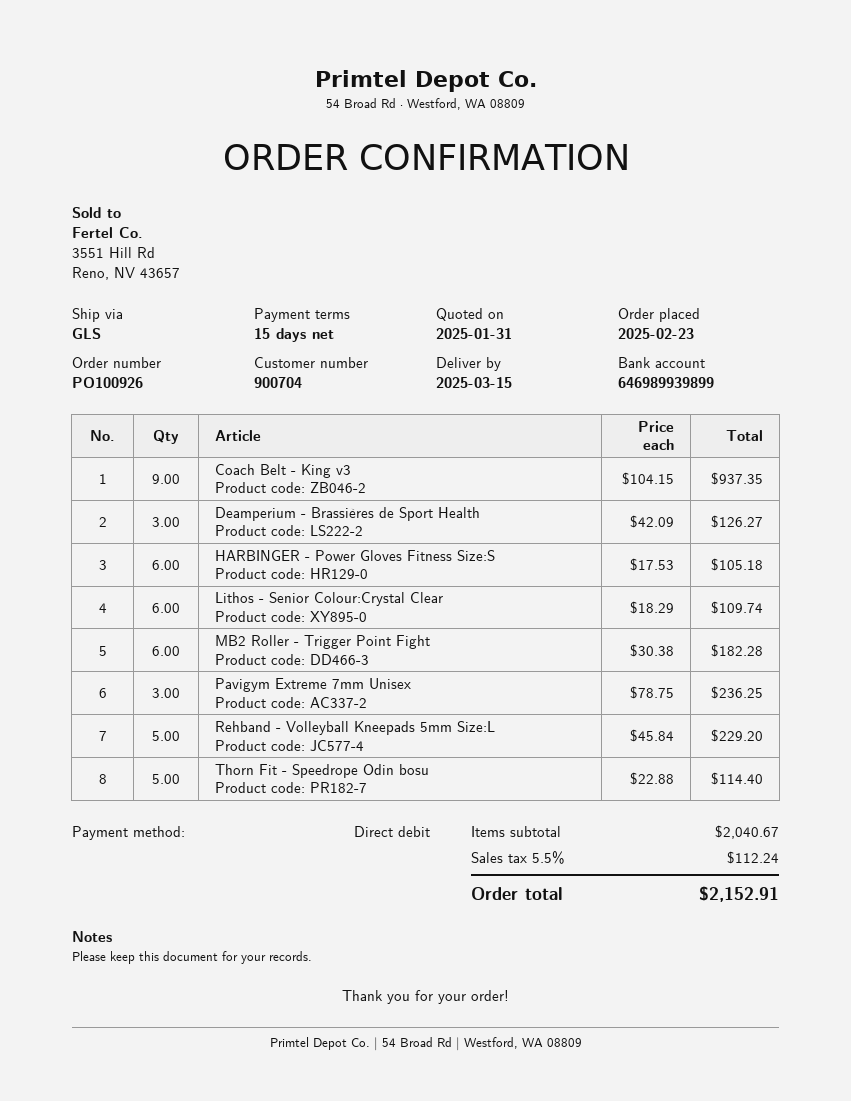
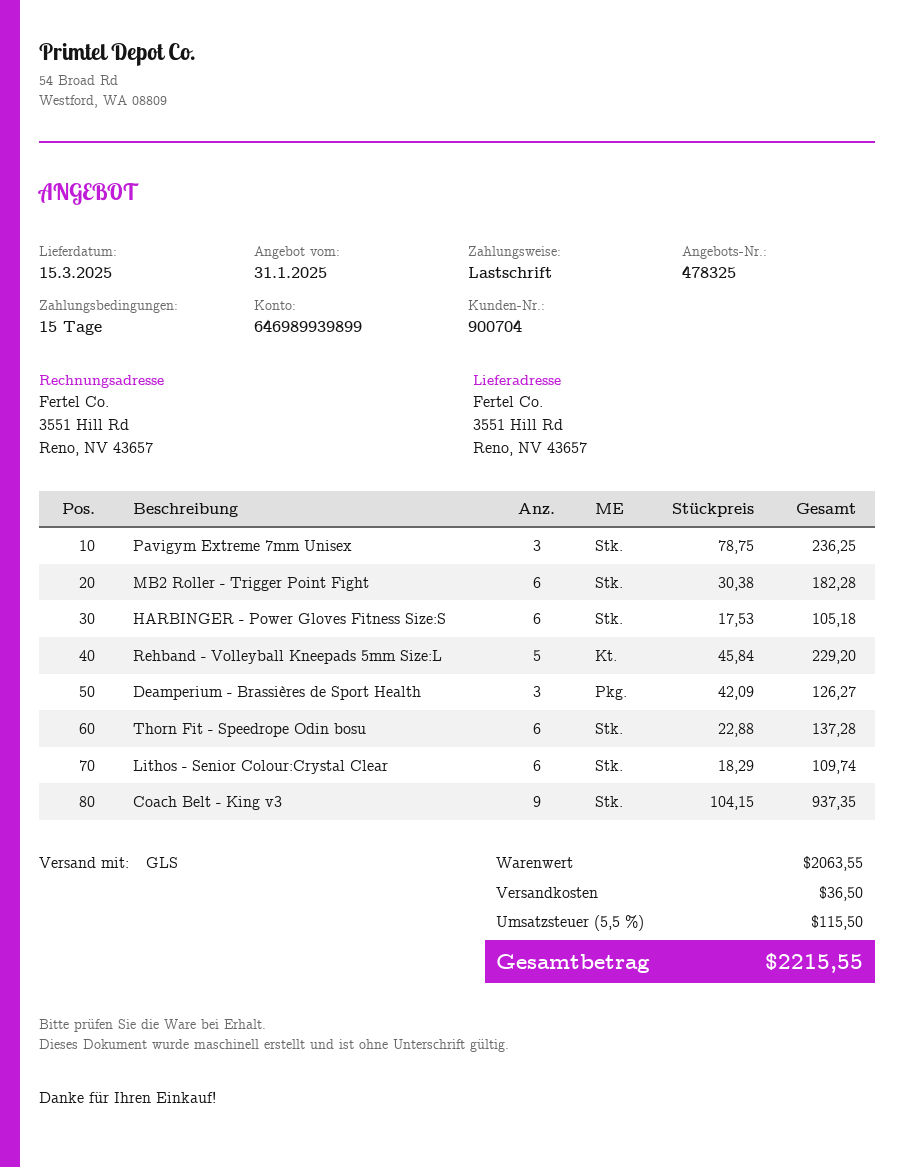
Thorn Fit - Speedrope Odin bosu: 5 x 22.88 = 114.40 -> 6 x 22.88 = 137.28
subtotal: 2040.67 -> 2063.55
shipping: none -> 36.50
tax: 5.5% = 112.24 -> 5.5% = 115.50
total: 2152.91 -> 2215.55

